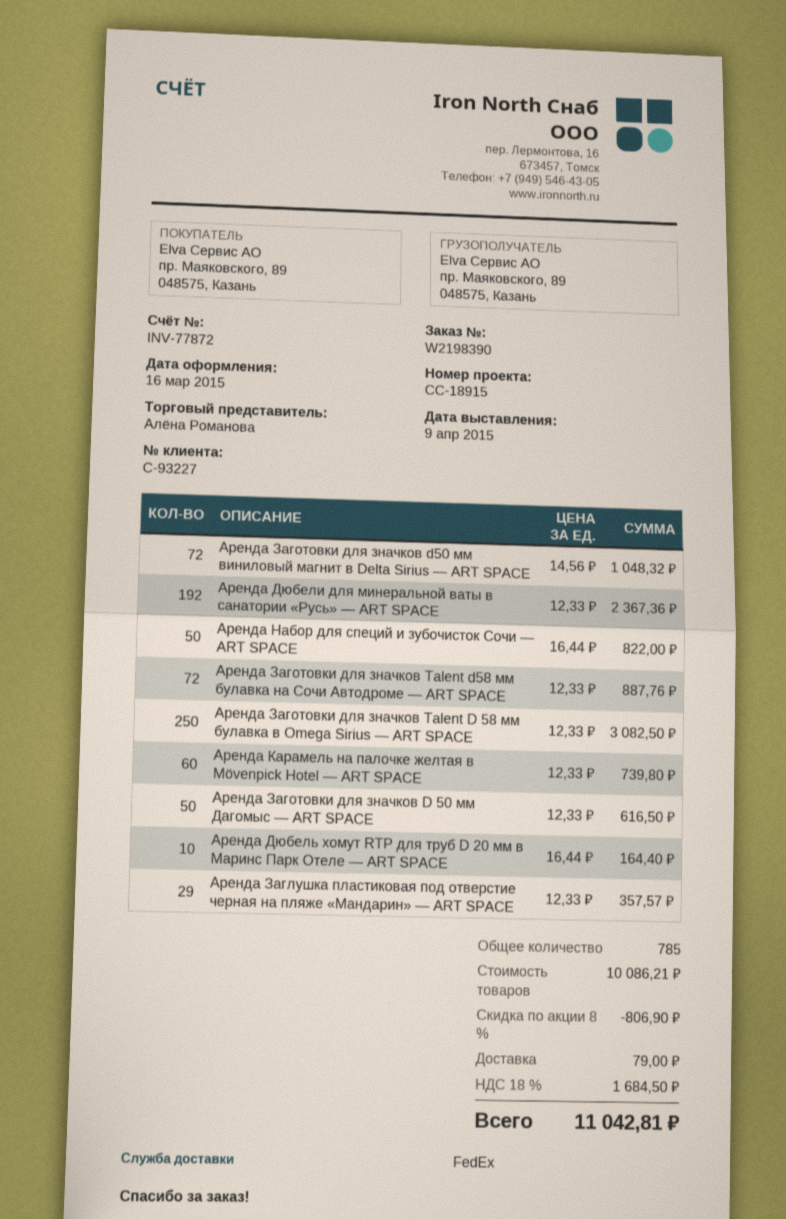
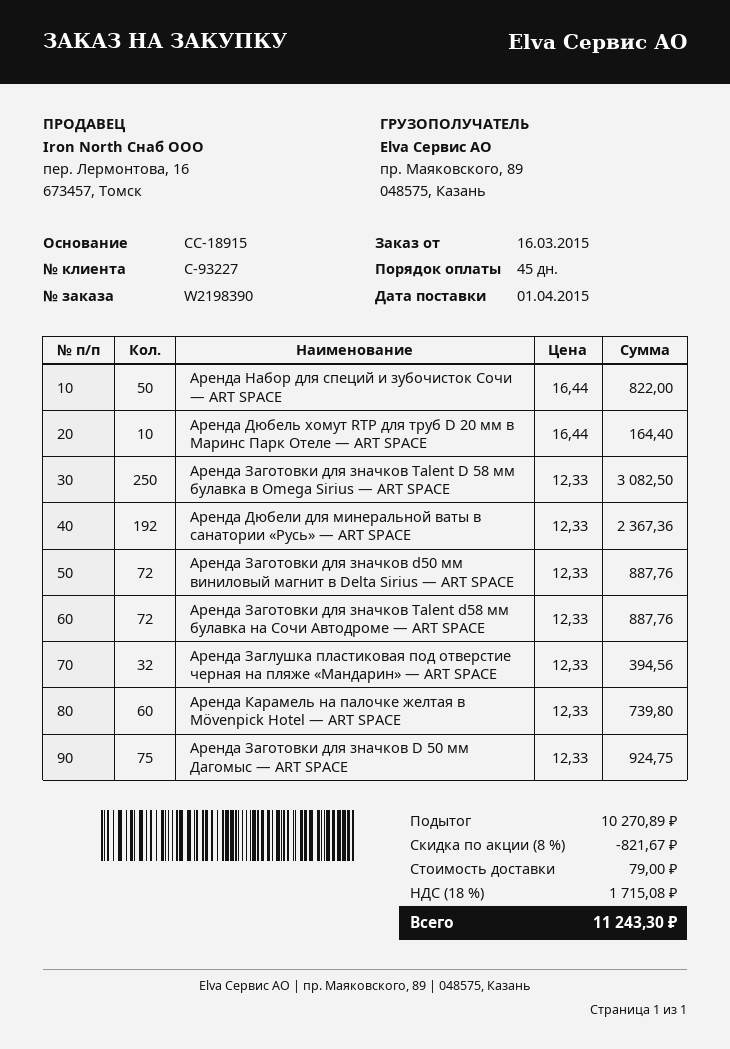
Аренда Заготовки для значков d50 мм виниловый магнит в Delta Sirius — ART SPACE: 72 x 14.56 = 1048.32 -> 72 x 12.33 = 887.76
Аренда Заготовки для значков D 50 мм Дагомыс — ART SPACE: 50 x 12.33 = 616.50 -> 75 x 12.33 = 924.75
Аренда Заглушка пластиковая под отверстие черная на пляже «Мандарин» — ART SPACE: 29 x 12.33 = 357.57 -> 32 x 12.33 = 394.56
subtotal: 10086.21 -> 10270.89
discount: 8% = 806.90 -> 8% = 821.67
tax: 18% = 1684.50 -> 18% = 1715.08
total: 11042.81 -> 11243.30

